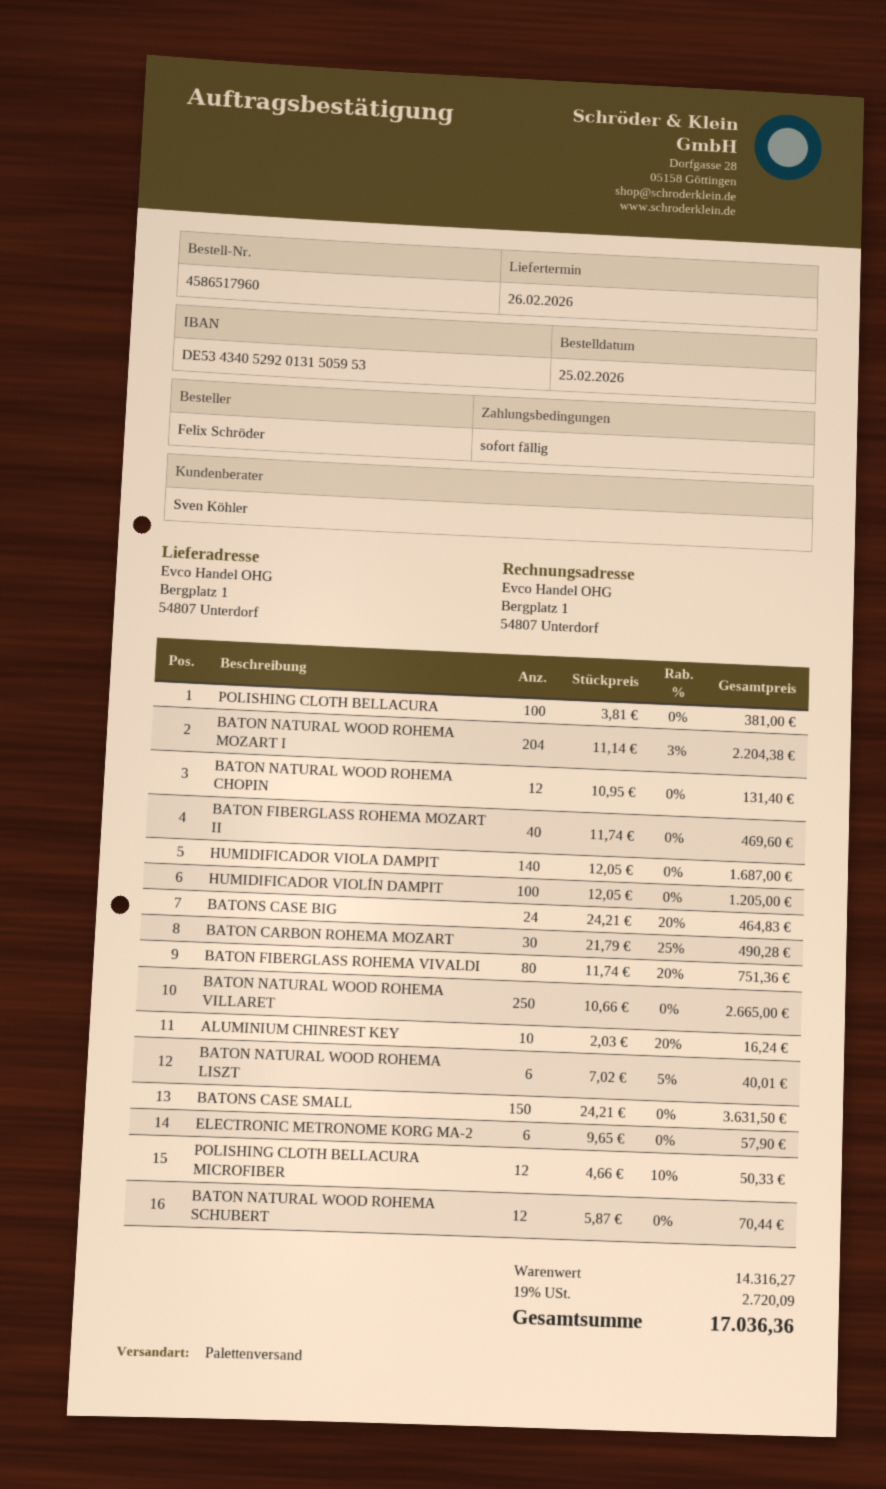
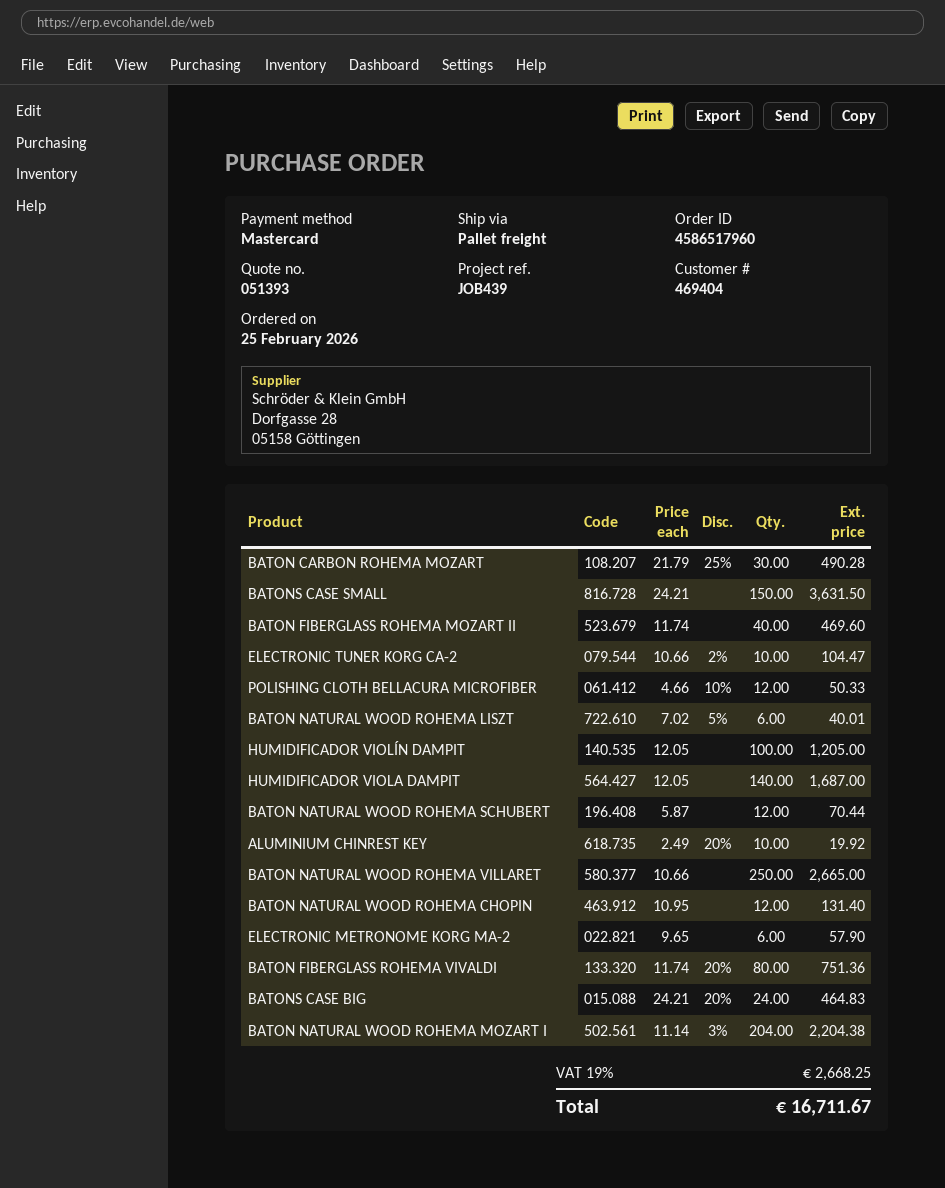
POLISHING CLOTH BELLACURA: 100 x 3.81 = 381.00 -> none
ALUMINIUM CHINREST KEY: 10 x 2.03 - 20% = 16.24 -> 10 x 2.49 - 20% = 19.92
ELECTRONIC TUNER KORG CA-2: none -> 10 x 10.66 - 2% = 104.47
tax: 19% = 2720.09 -> 19% = 2668.25
total: 17036.36 -> 16711.67

